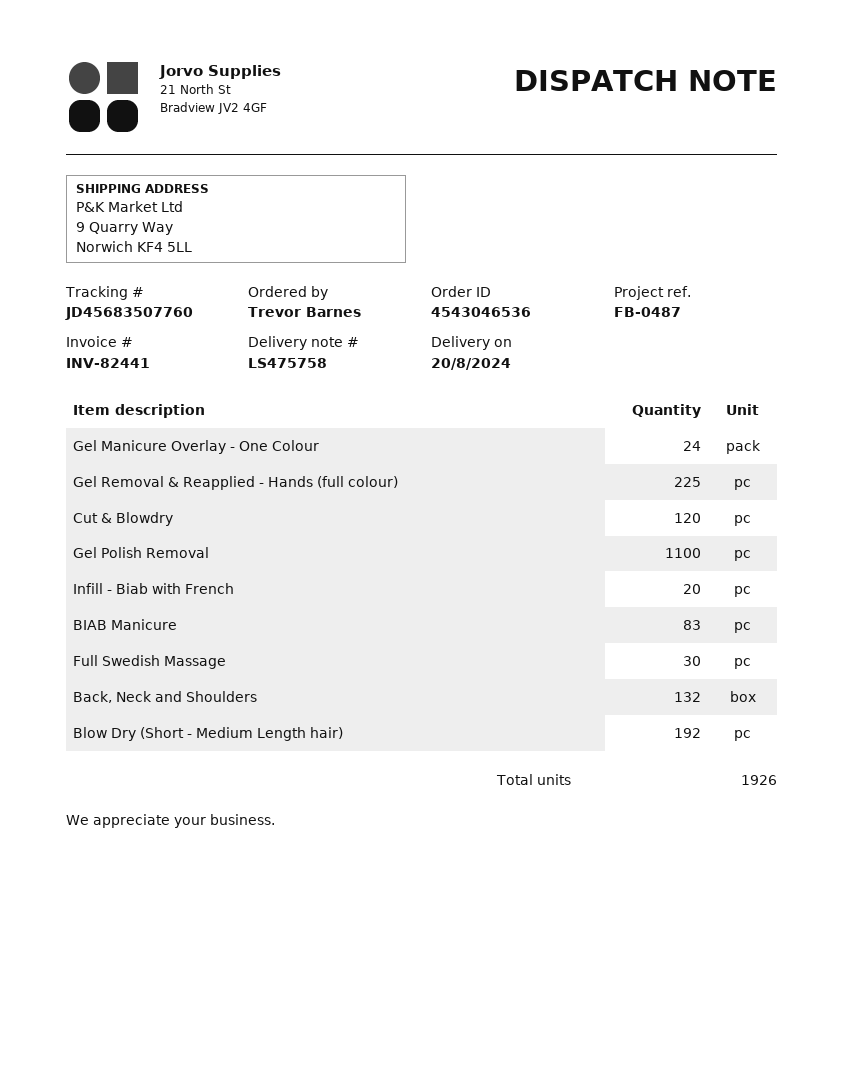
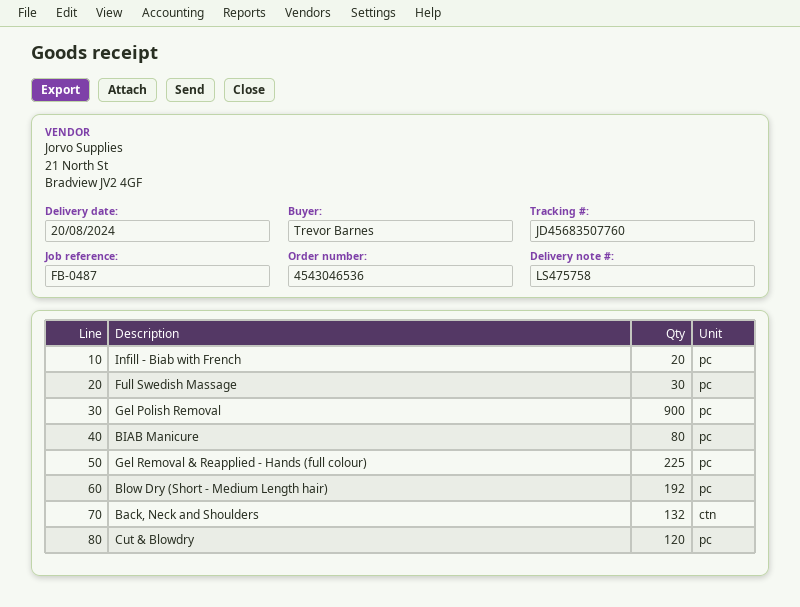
Gel Manicure Overlay - One Colour: 24 -> none
Gel Polish Removal: 1100 -> 900
BIAB Manicure: 83 -> 80

